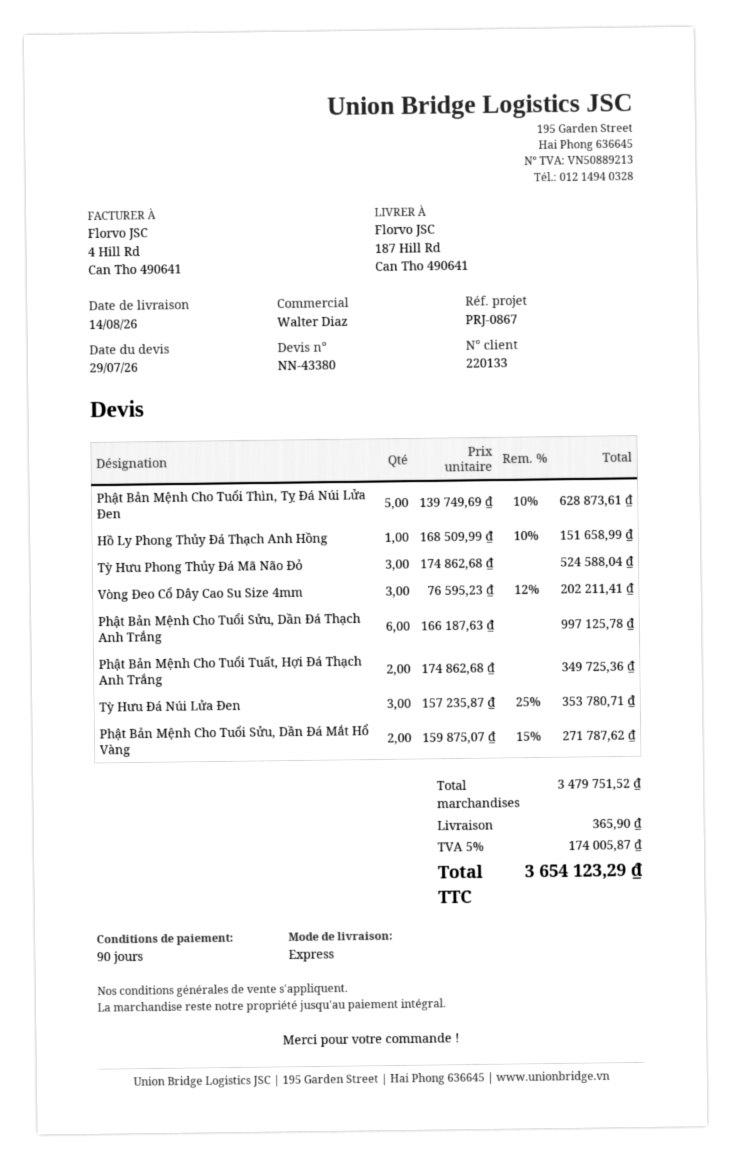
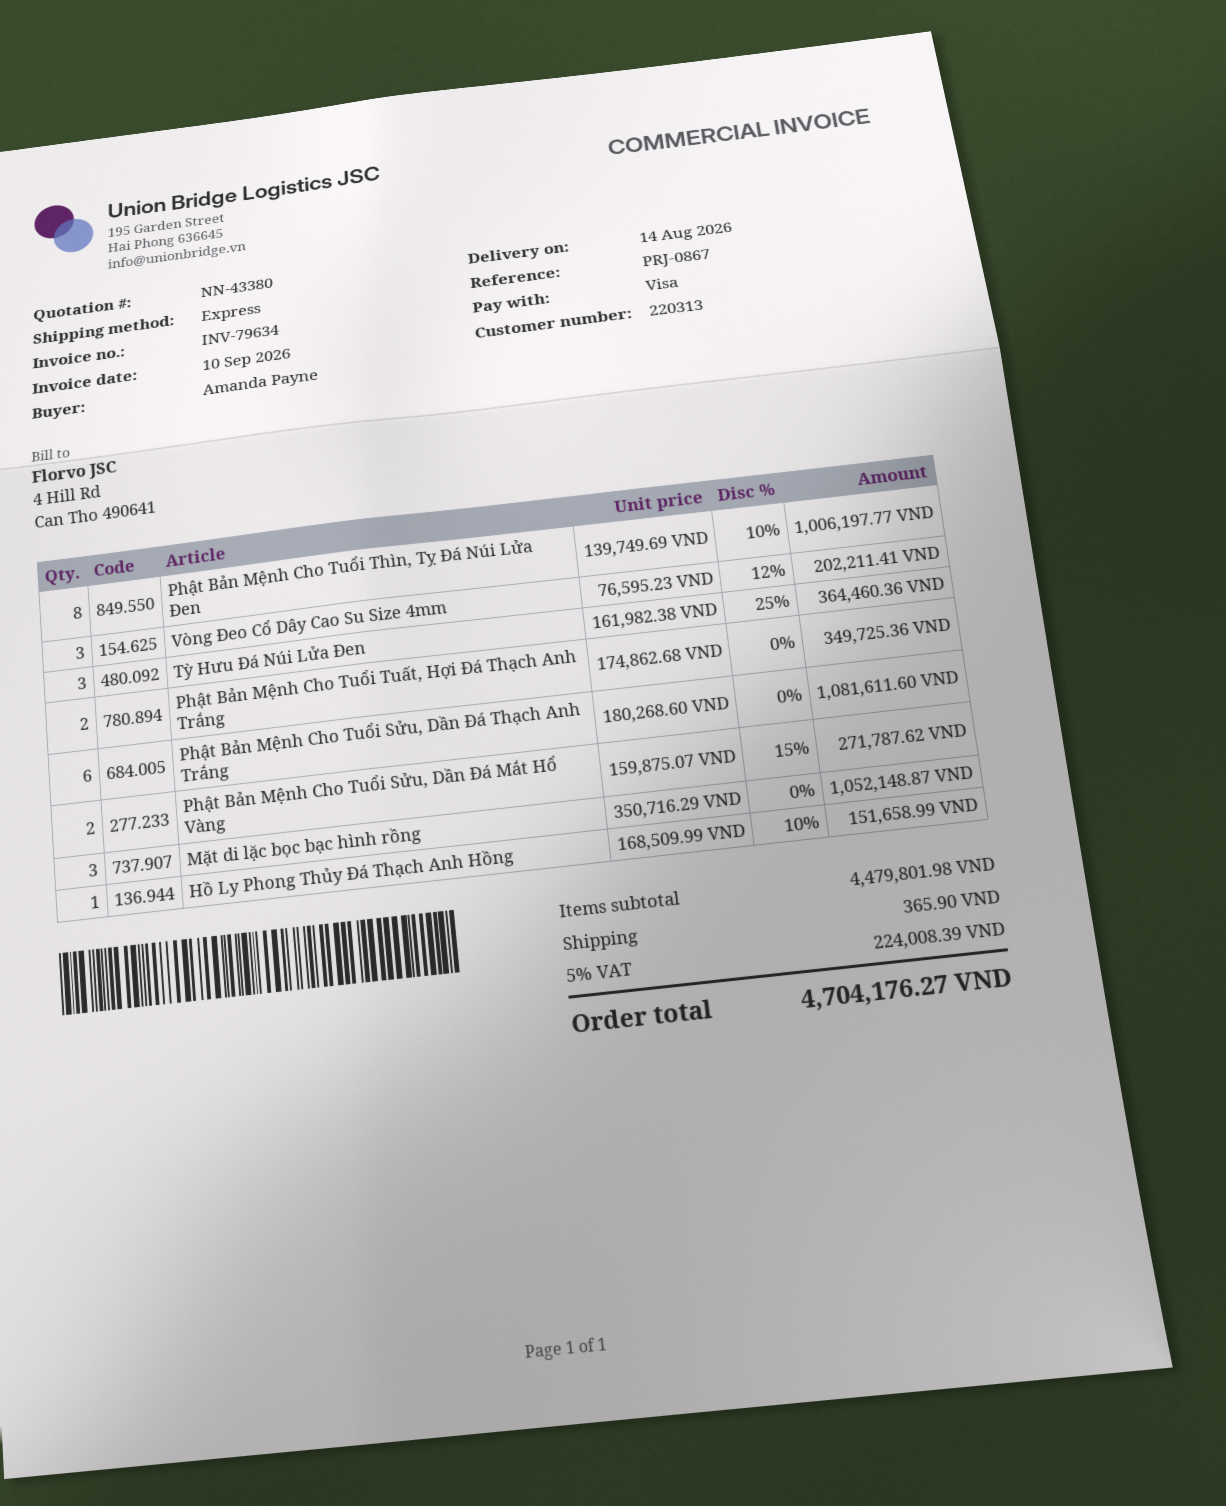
customer number: 220133 -> 220313
Phật Bản Mệnh Cho Tuổi Thìn, Tỵ Đá Núi Lửa Đen: 5 x 139749.69 - 10% = 628873.61 -> 8 x 139749.69 - 10% = 1006197.77
Tỳ Hưu Phong Thủy Đá Mã Não Đỏ: 3 x 174862.68 = 524588.04 -> none
Phật Bản Mệnh Cho Tuổi Sửu, Dần Đá Thạch Anh Trắng: 6 x 166187.63 = 997125.78 -> 6 x 180268.60 = 1081611.60
Tỳ Hưu Đá Núi Lửa Đen: 3 x 157235.87 - 25% = 353780.71 -> 3 x 161982.38 - 25% = 364460.36
Mặt di lặc bọc bạc hình rồng: none -> 3 x 350716.29 = 1052148.87
subtotal: 3479751.52 -> 4479801.98
tax: 5% = 174005.87 -> 5% = 224008.39
total: 3654123.29 -> 4704176.27

